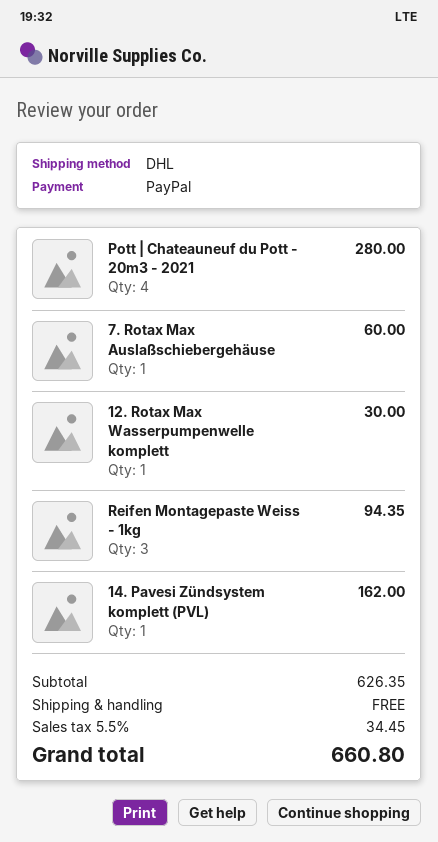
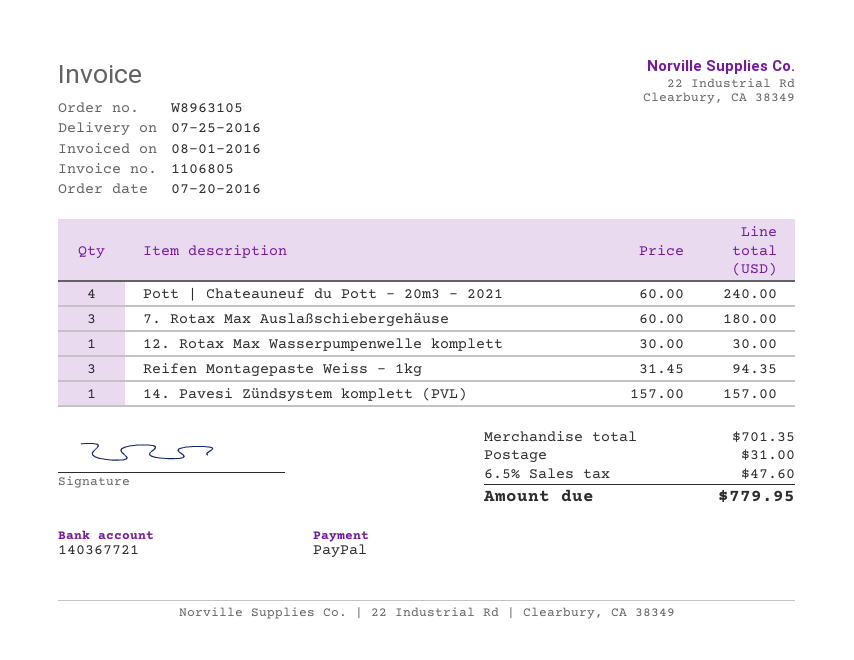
Pott | Chateauneuf du Pott - 20m3 - 2021: 4 for 280.00 -> 4 for 240.00
7. Rotax Max Auslaßschiebergehäuse: 1 for 60.00 -> 3 for 180.00
14. Pavesi Zündsystem komplett (PVL): 1 for 162.00 -> 1 for 157.00
subtotal: 626.35 -> 701.35
shipping: 0.00 -> 31.00
tax: 5.5% = 34.45 -> 6.5% = 47.60
total: 660.80 -> 779.95

